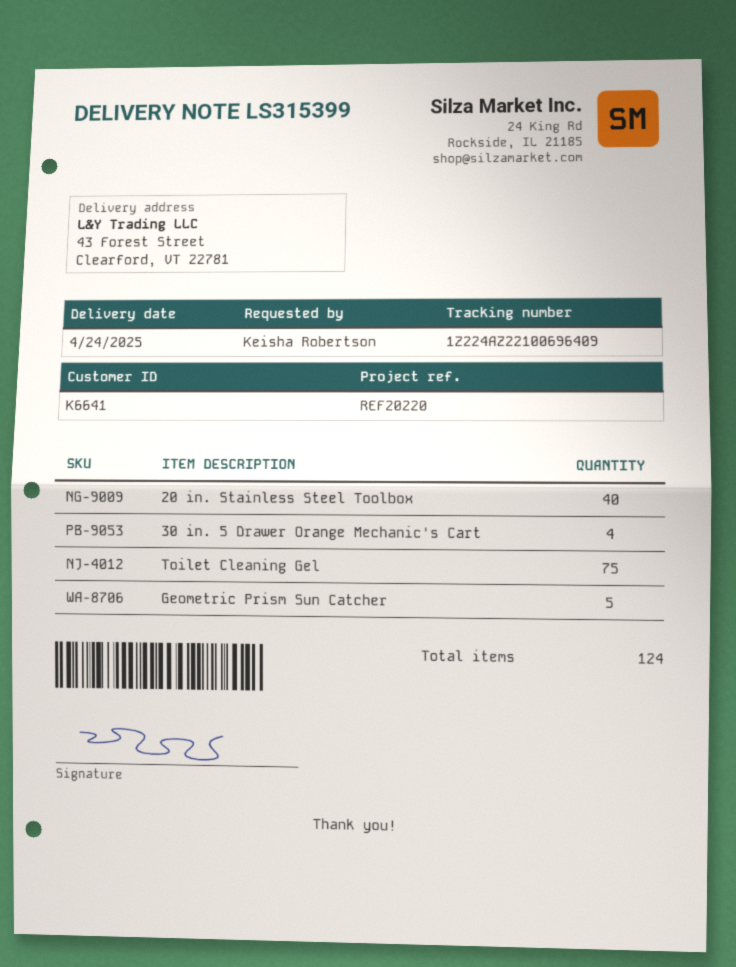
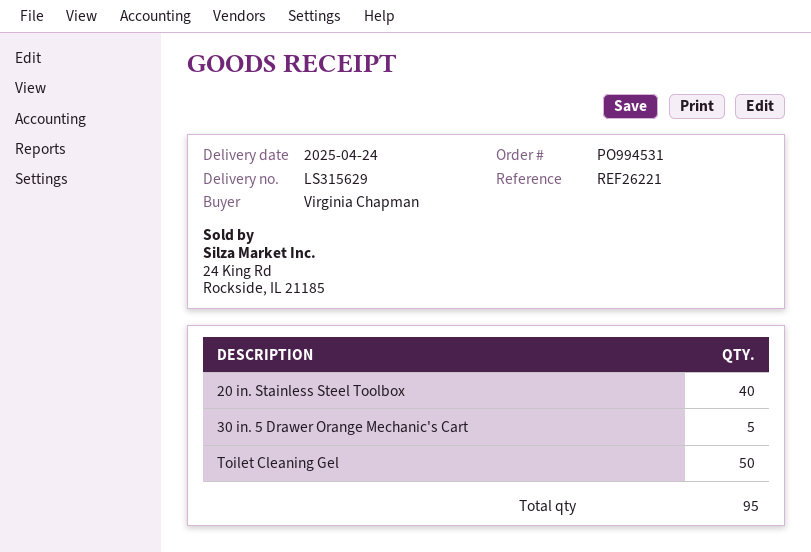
delivery note number: LS315399 -> LS315629
reference: REF20220 -> REF26221
ordered by: Keisha Robertson -> Virginia Chapman
30 in. 5 Drawer Orange Mechanic's Cart: 4 -> 5
Toilet Cleaning Gel: 75 -> 50
Geometric Prism Sun Catcher: 5 -> none
total quantity: 124 -> 95

